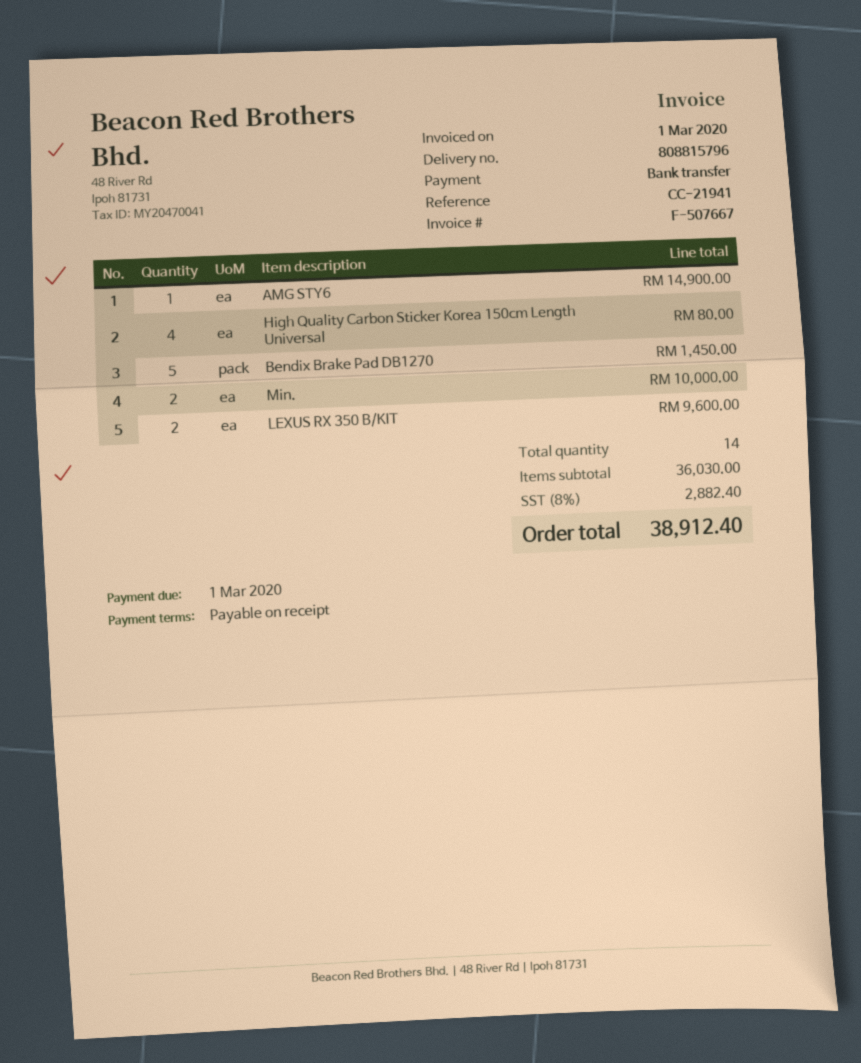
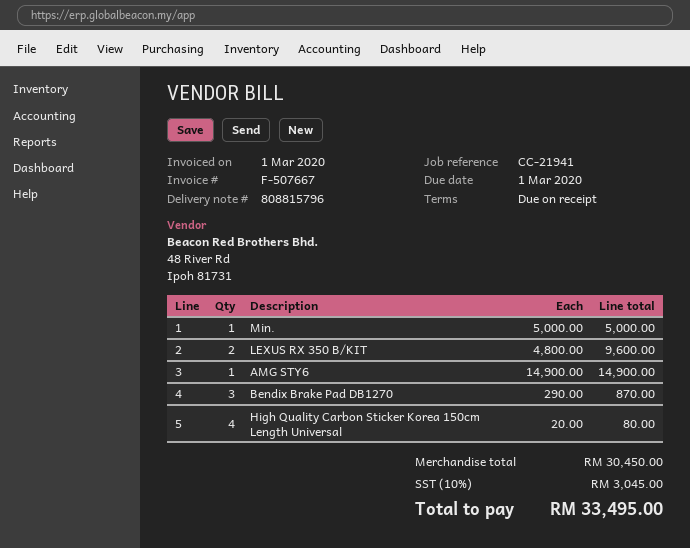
Bendix Brake Pad DB1270: 5 for 1450.00 -> 3 for 870.00
Min.: 2 for 10000.00 -> 1 for 5000.00
subtotal: 36030.00 -> 30450.00
tax: 8% = 2882.40 -> 10% = 3045.00
total: 38912.40 -> 33495.00

